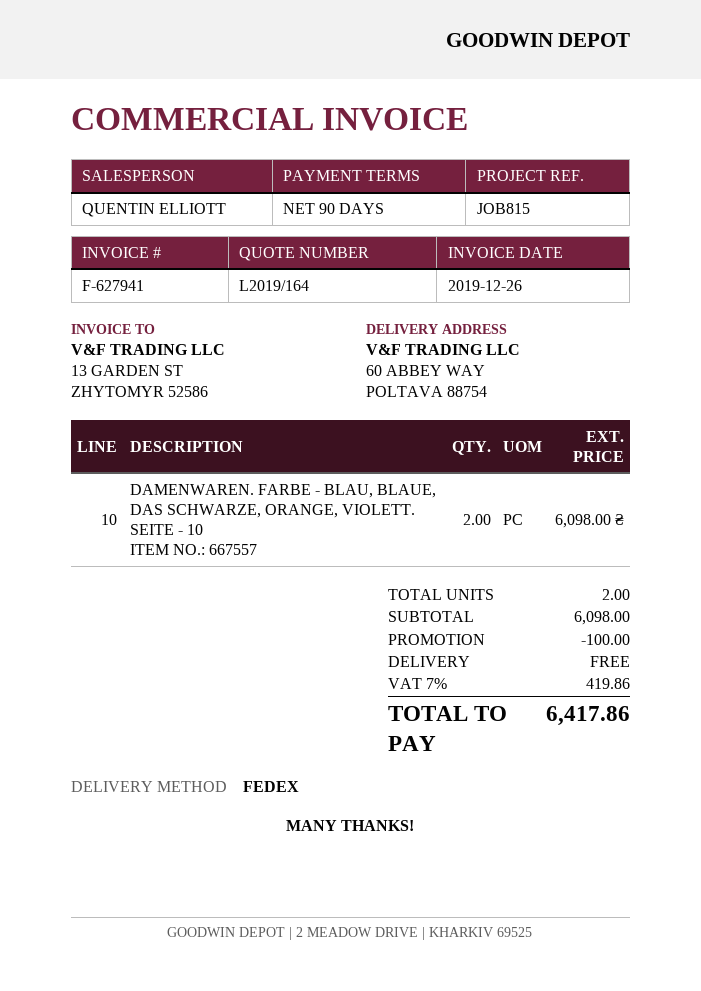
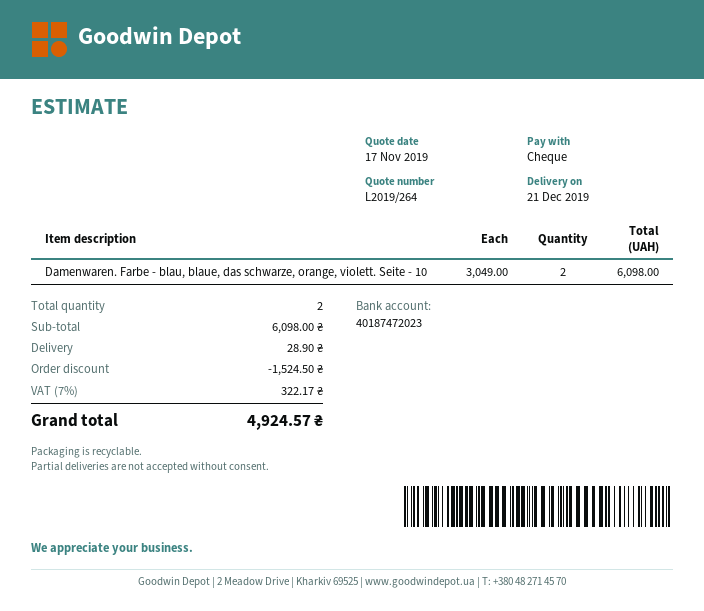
quote number: L2019/164 -> L2019/264
discount: 100.00 -> 1524.50
shipping: 0.00 -> 28.90
tax: 7% = 419.86 -> 7% = 322.17
total: 6417.86 -> 4924.57

